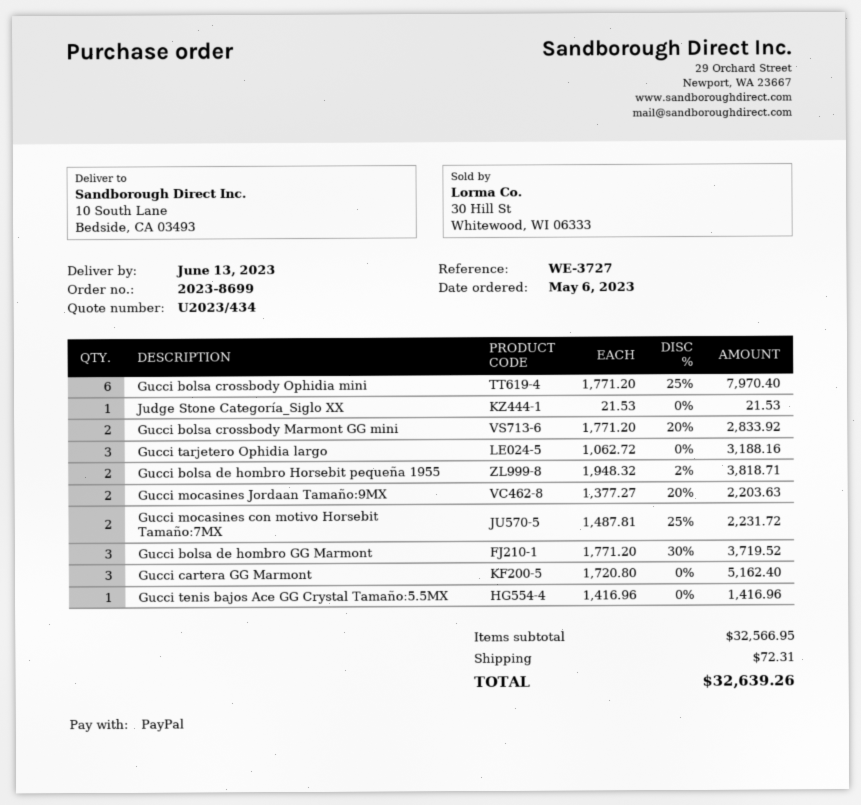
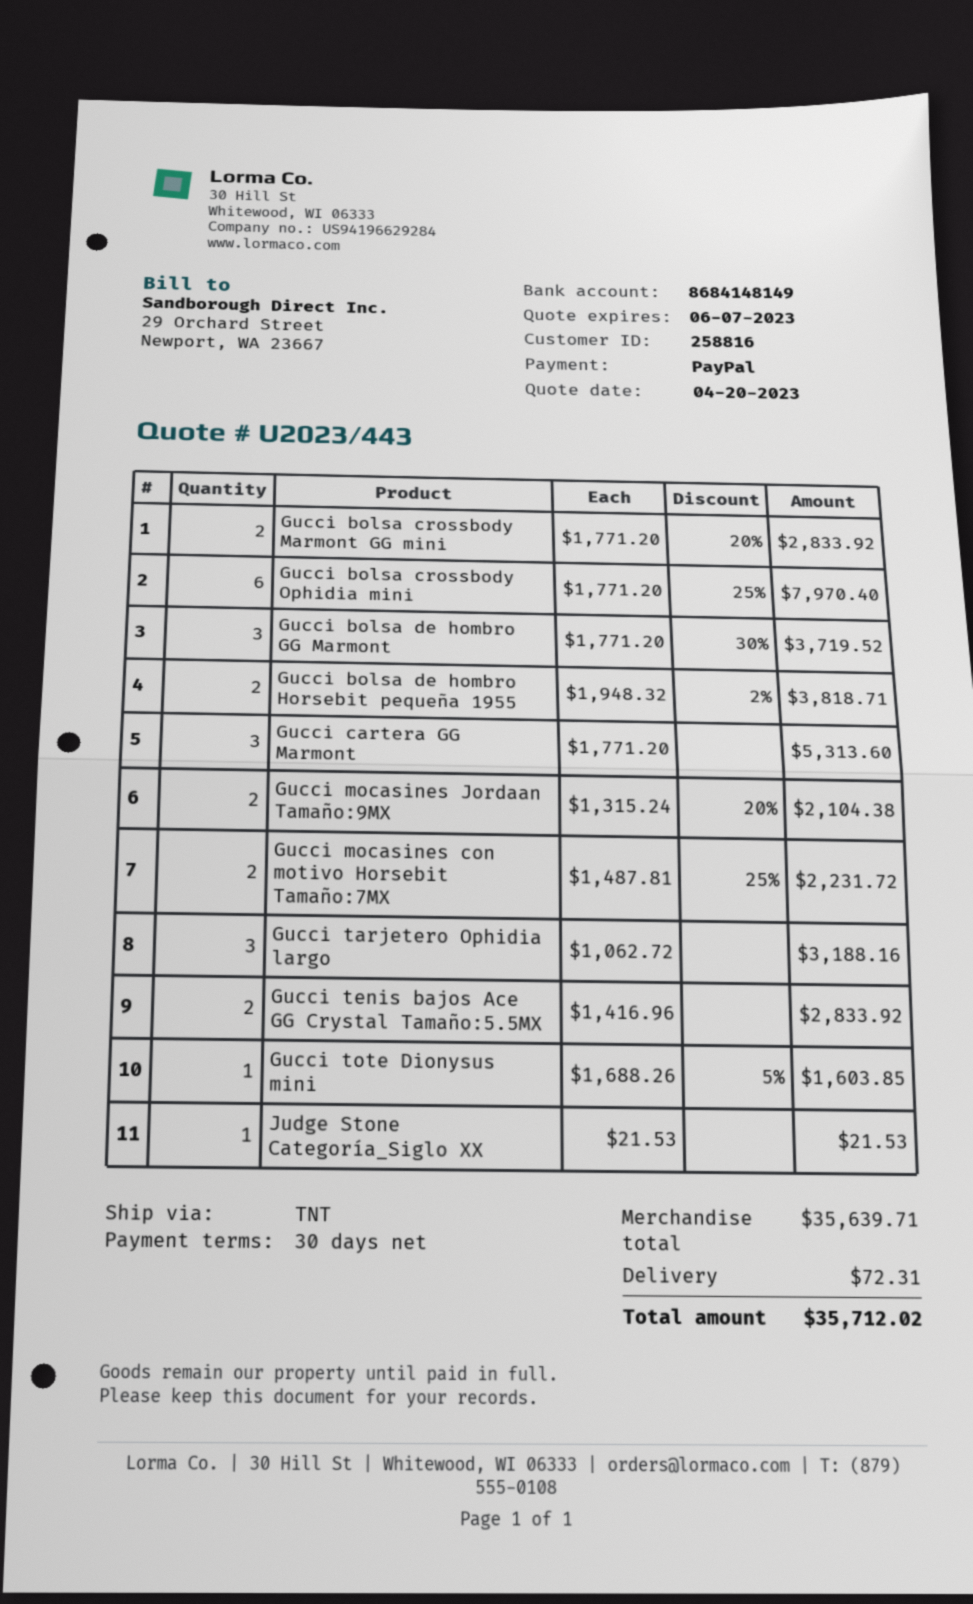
quote number: U2023/434 -> U2023/443
Gucci mocasines Jordaan Tamaño:9MX: 2 x 1377.27 - 20% = 2203.63 -> 2 x 1315.24 - 20% = 2104.38
Gucci cartera GG Marmont: 3 x 1720.80 = 5162.40 -> 3 x 1771.20 = 5313.60
Gucci tenis bajos Ace GG Crystal Tamaño:5.5MX: 1 x 1416.96 = 1416.96 -> 2 x 1416.96 = 2833.92
Gucci tote Dionysus mini: none -> 1 x 1688.26 - 5% = 1603.85
subtotal: 32566.95 -> 35639.71
total: 32639.26 -> 35712.02

